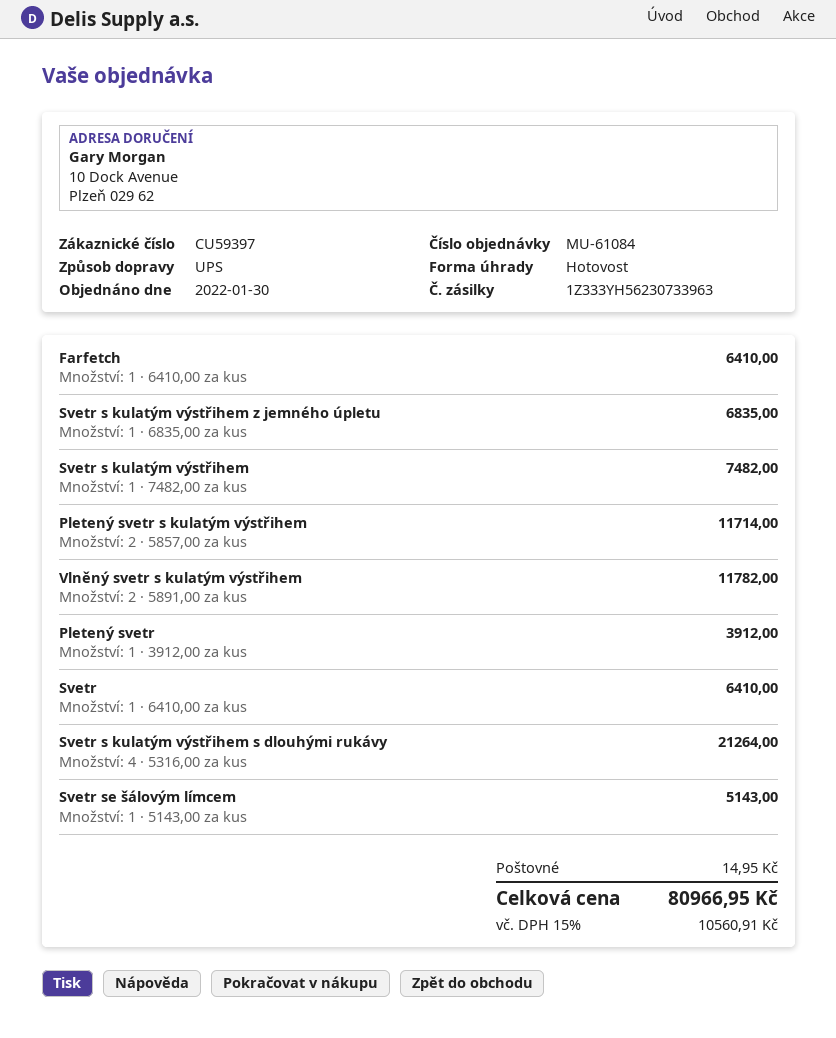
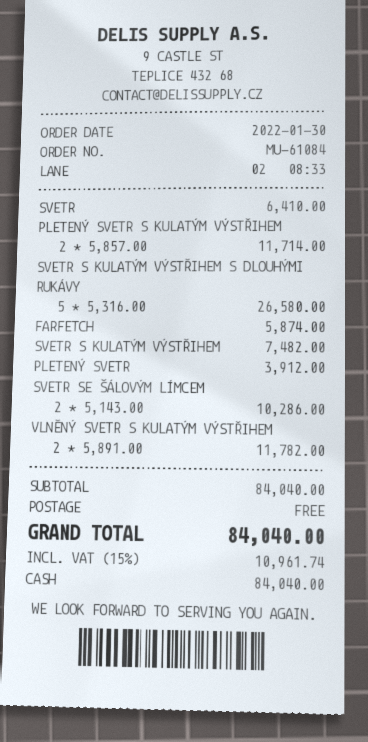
Farfetch: 1 x 6410.00 = 6410.00 -> 1 x 5874.00 = 5874.00
Svetr s kulatým výstřihem z jemného úpletu: 1 x 6835.00 = 6835.00 -> none
Svetr s kulatým výstřihem s dlouhými rukávy: 4 x 5316.00 = 21264.00 -> 5 x 5316.00 = 26580.00
Svetr se šálovým límcem: 1 x 5143.00 = 5143.00 -> 2 x 5143.00 = 10286.00
shipping: 14.95 -> 0.00
tax: 15% = 10560.91 -> 15% = 10961.74
total: 80966.95 -> 84040.00

